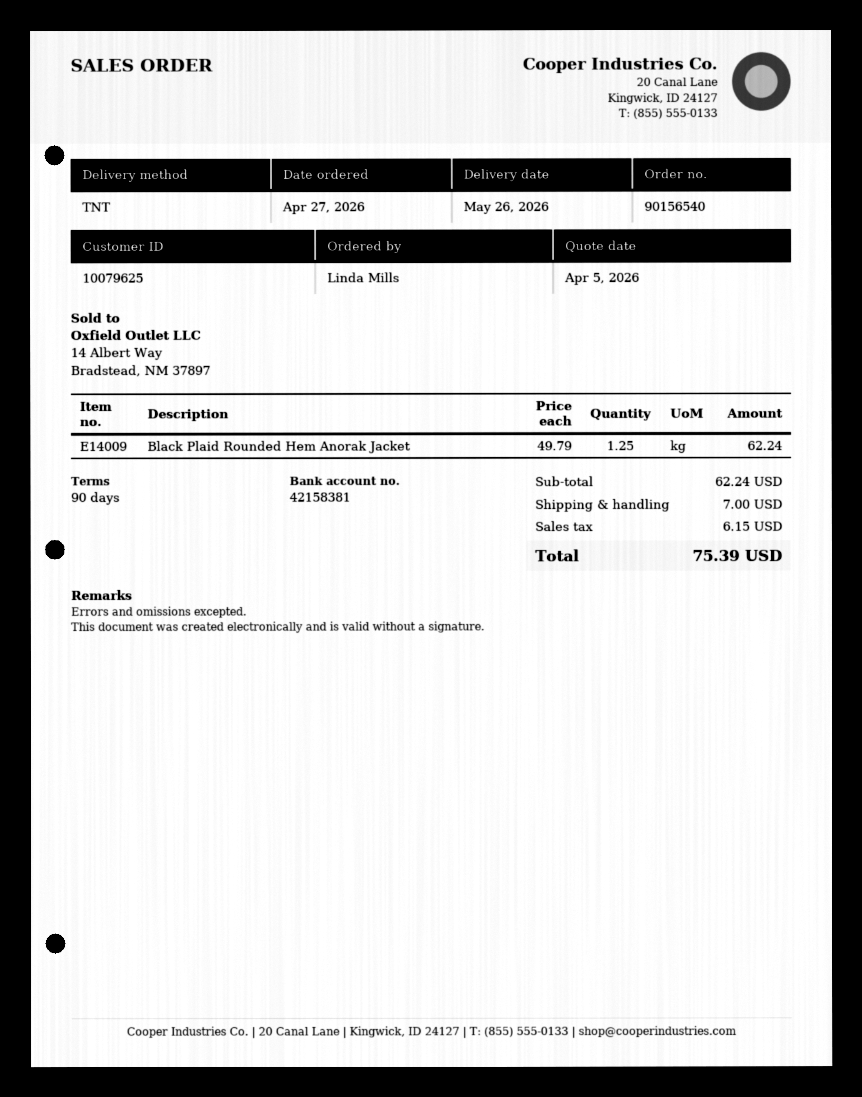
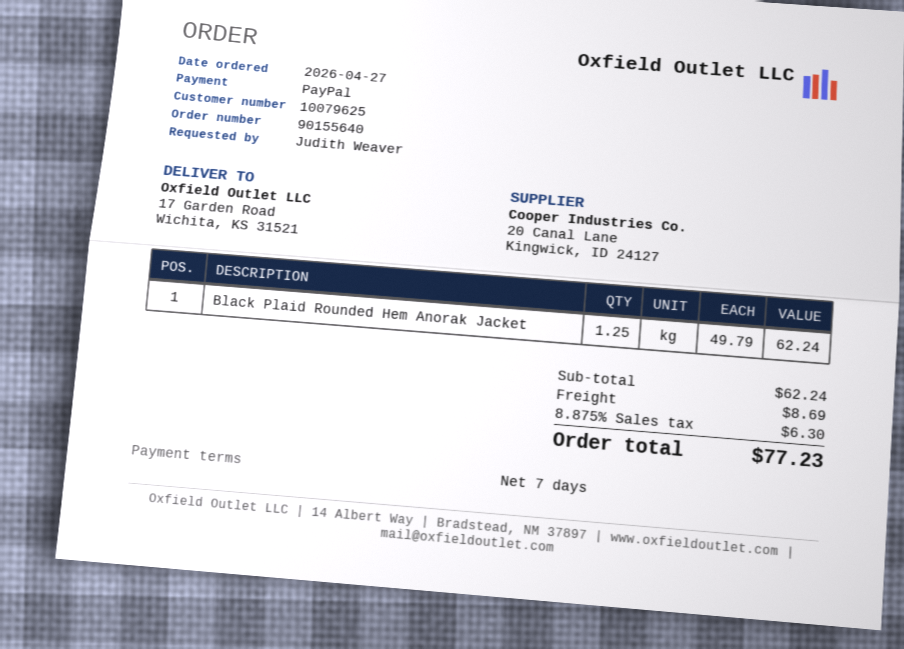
order number: 90156540 -> 90155640
payment terms: 90 days -> 7 days
ordered by: Linda Mills -> Judith Weaver
shipping: 7.00 -> 8.69
tax: 6.15 -> 6.30
total: 75.39 -> 77.23

